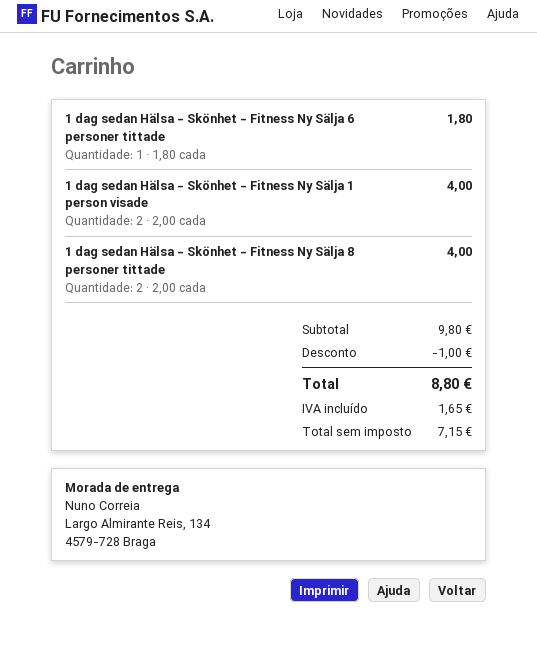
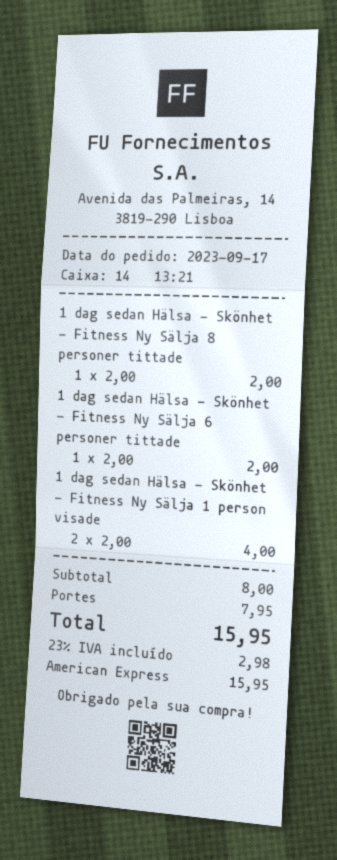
1 dag sedan Hälsa - Skönhet - Fitness Ny Sälja 6 personer tittade: 1 x 1.80 = 1.80 -> 1 x 2.00 = 2.00
1 dag sedan Hälsa - Skönhet - Fitness Ny Sälja 8 personer tittade: 2 x 2.00 = 4.00 -> 1 x 2.00 = 2.00
subtotal: 9.80 -> 8.00
discount: 1.00 -> none
shipping: none -> 7.95
tax: 1.65 -> 2.98
total: 8.80 -> 15.95

